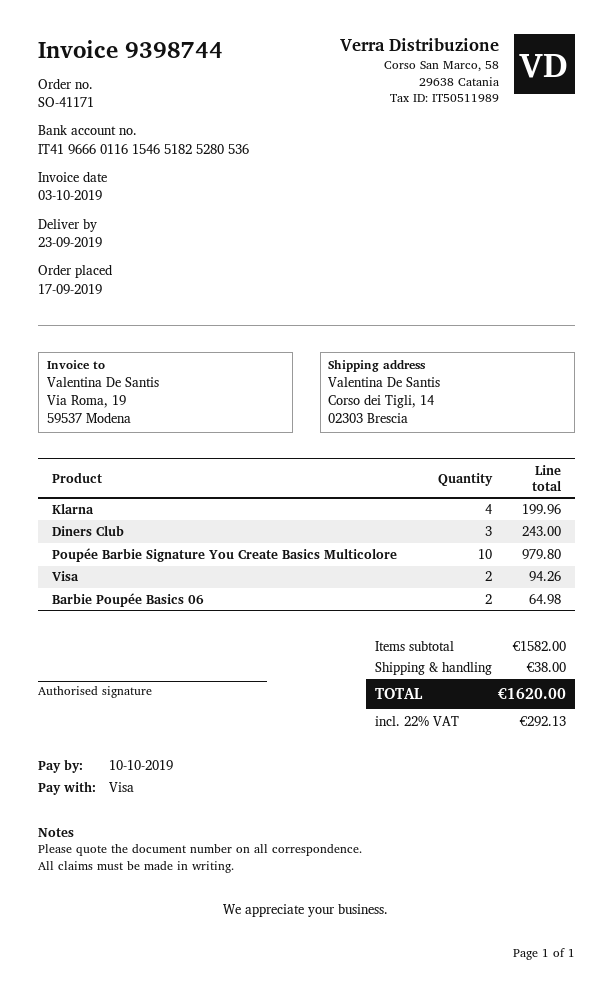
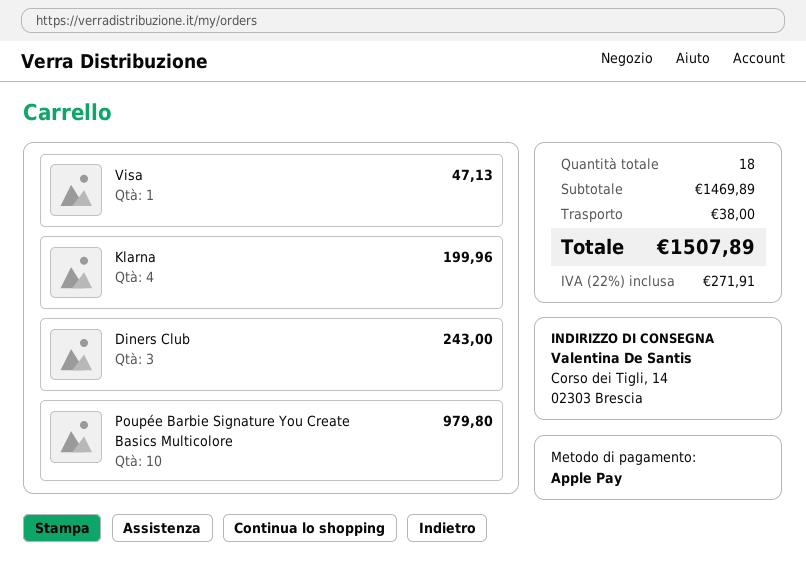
payment method: Visa -> Apple Pay
Visa: 2 for 94.26 -> 1 for 47.13
Barbie Poupée Basics 06: 2 for 64.98 -> none
subtotal: 1582.00 -> 1469.89
tax: 22% = 292.13 -> 22% = 271.91
total: 1620.00 -> 1507.89

